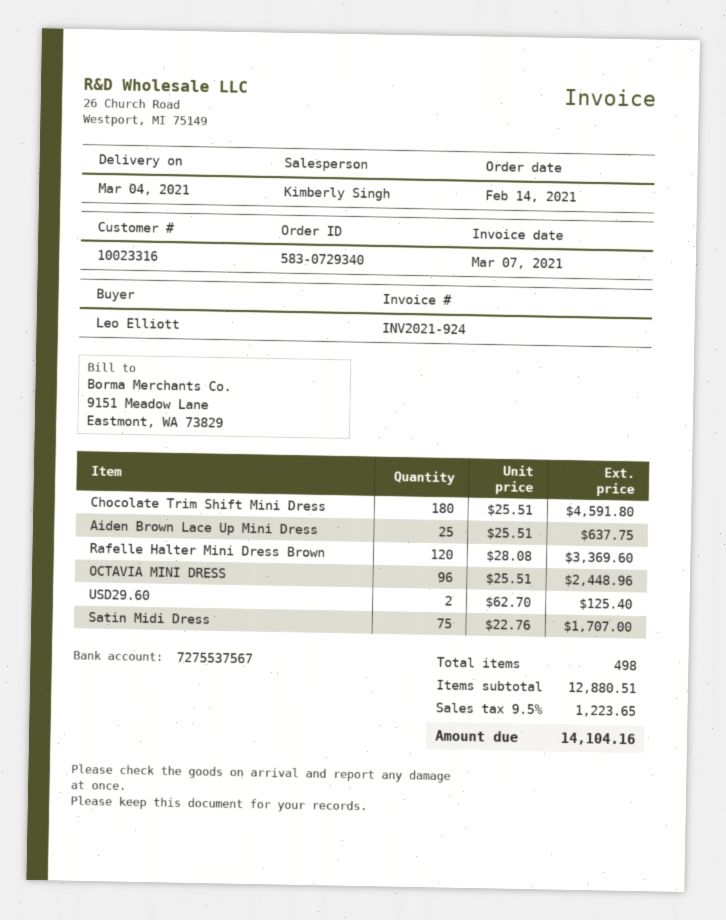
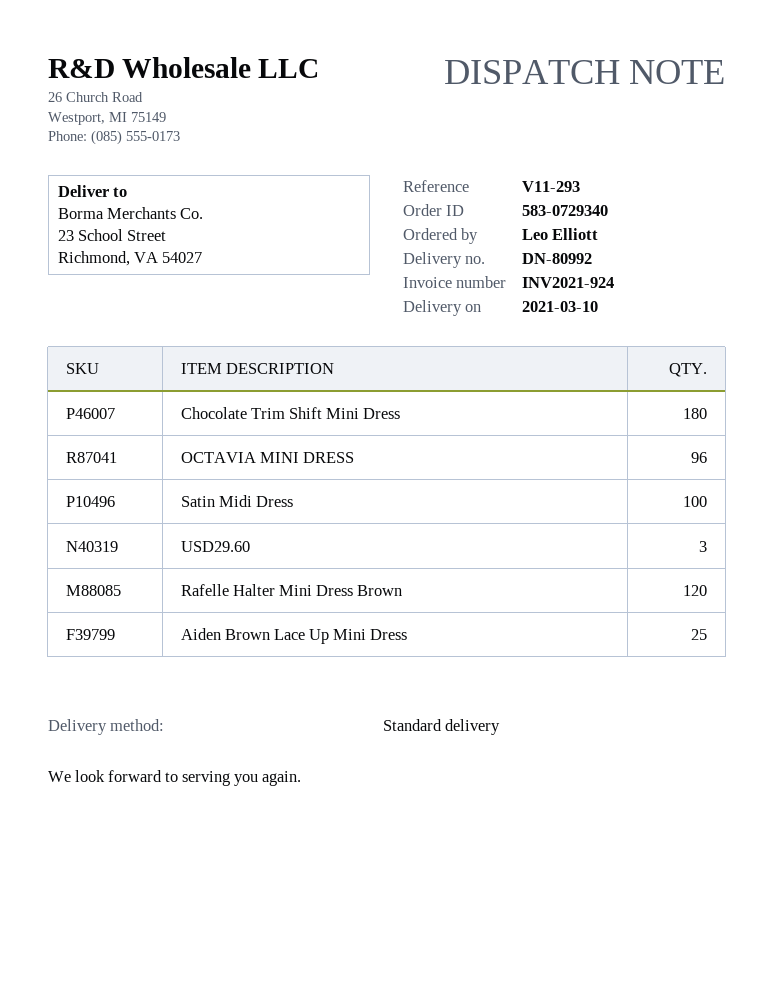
delivery date: 2021-03-04 -> 2021-03-10
USD29.60: 2 -> 3
Satin Midi Dress: 75 -> 100

